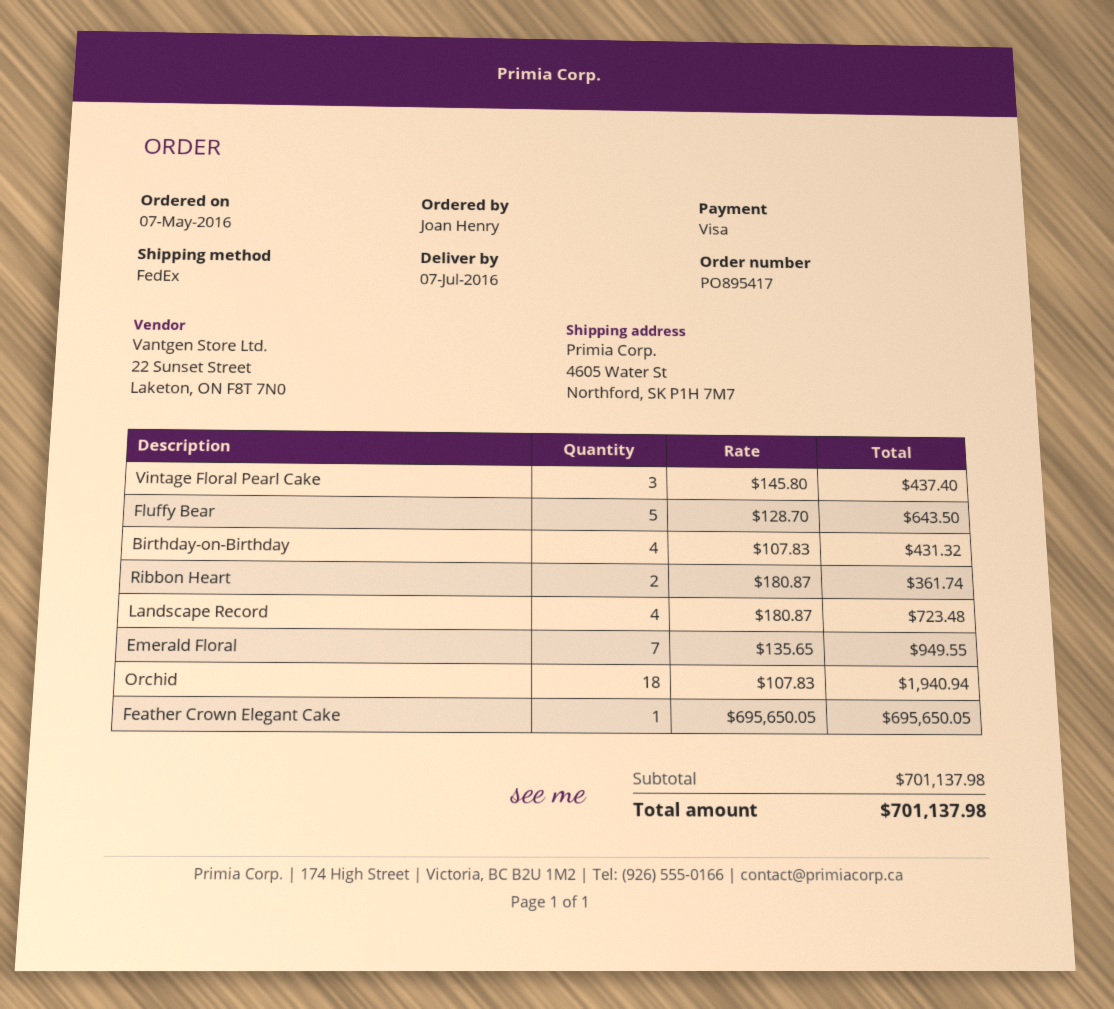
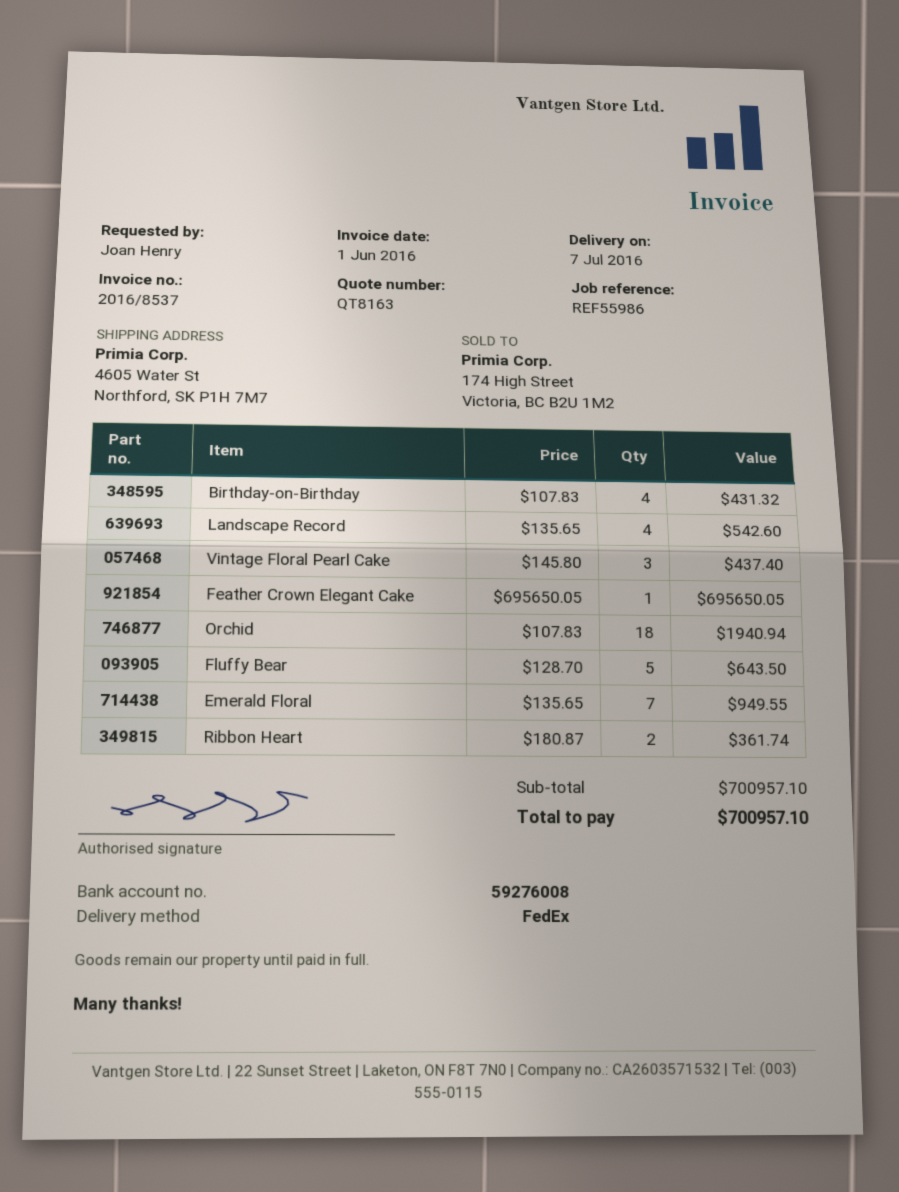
Landscape Record: 4 x 180.87 = 723.48 -> 4 x 135.65 = 542.60
subtotal: 701137.98 -> 700957.10
total: 701137.98 -> 700957.10

